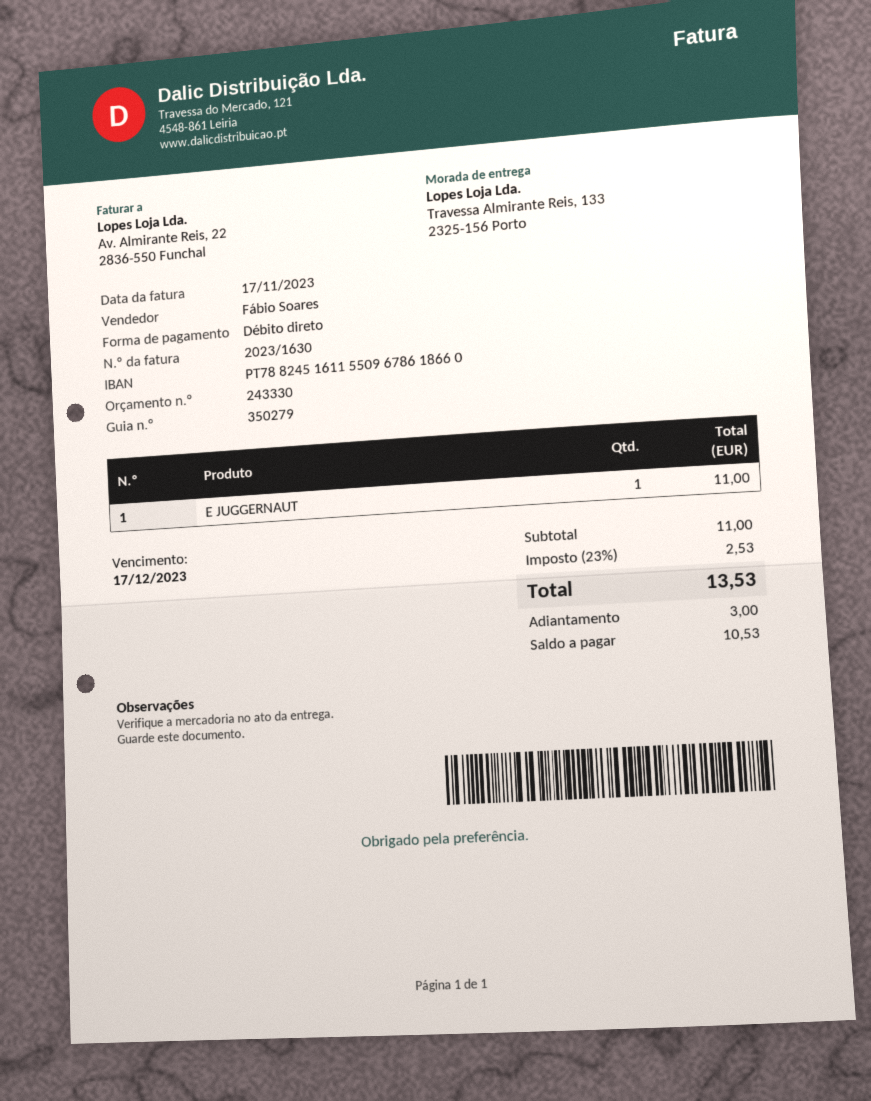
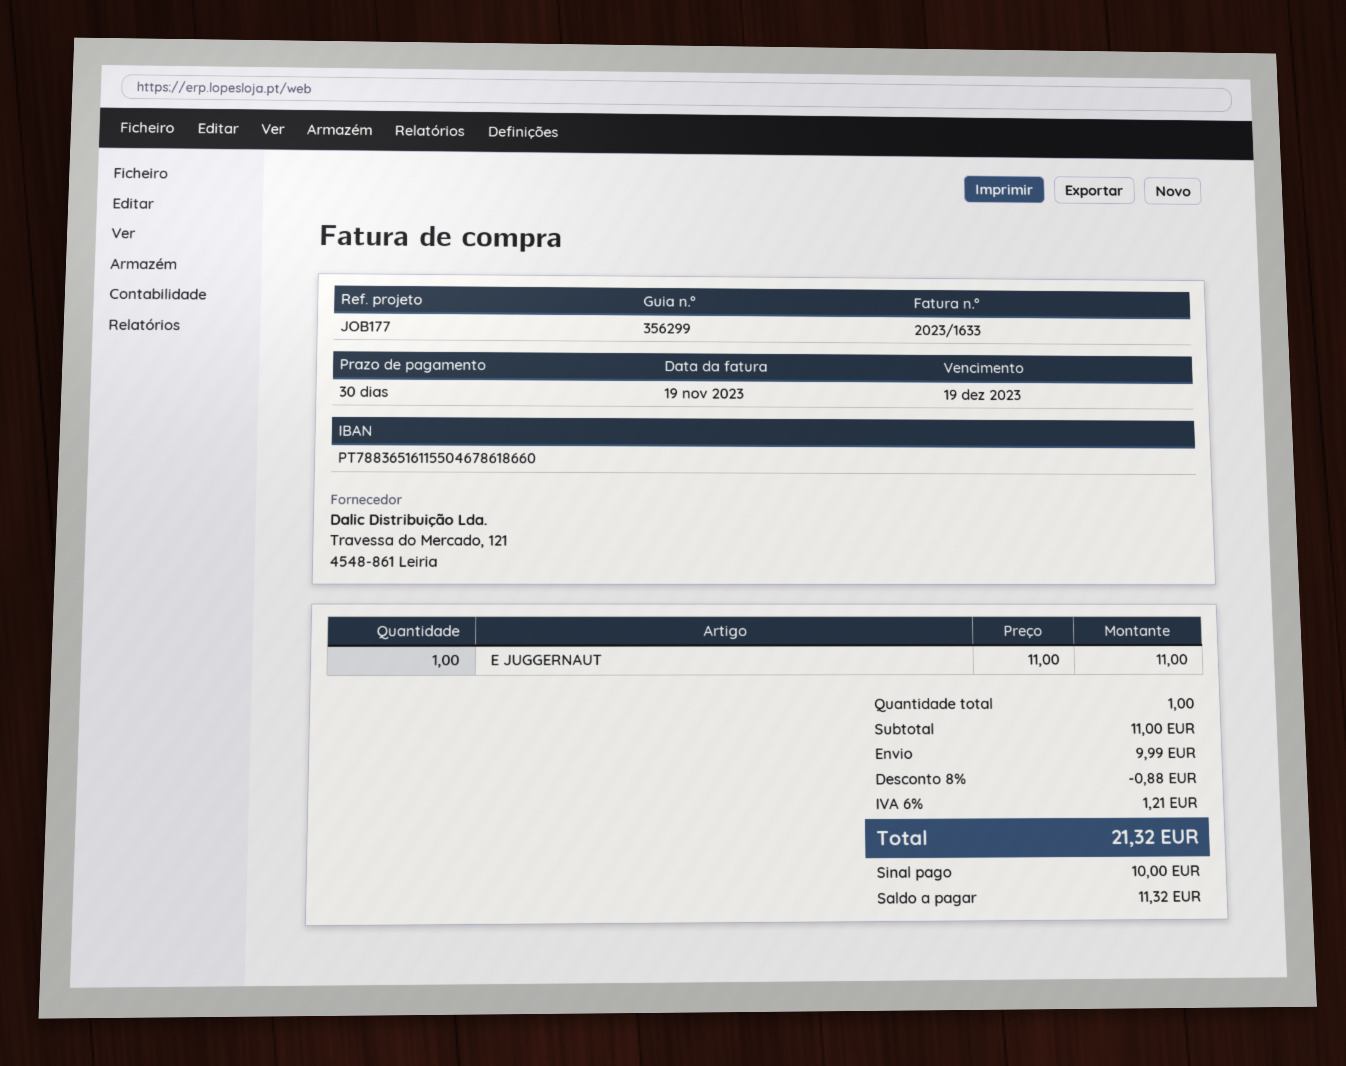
delivery note number: 350279 -> 356299
invoice number: 2023/1630 -> 2023/1633
invoice date: 2023-11-17 -> 2023-11-19
due date: 2023-12-17 -> 2023-12-19
bank account: PT78824516115509678618660 -> PT78836516115504678618660
discount: none -> 8% = 0.88
shipping: none -> 9.99
tax: 23% = 2.53 -> 6% = 1.21
total: 13.53 -> 21.32
deposit: 3.00 -> 10.00
balance: 10.53 -> 11.32

